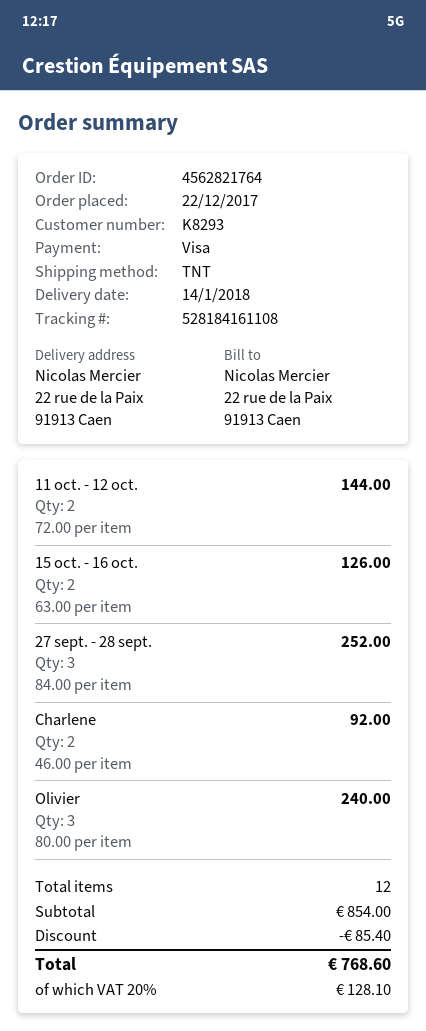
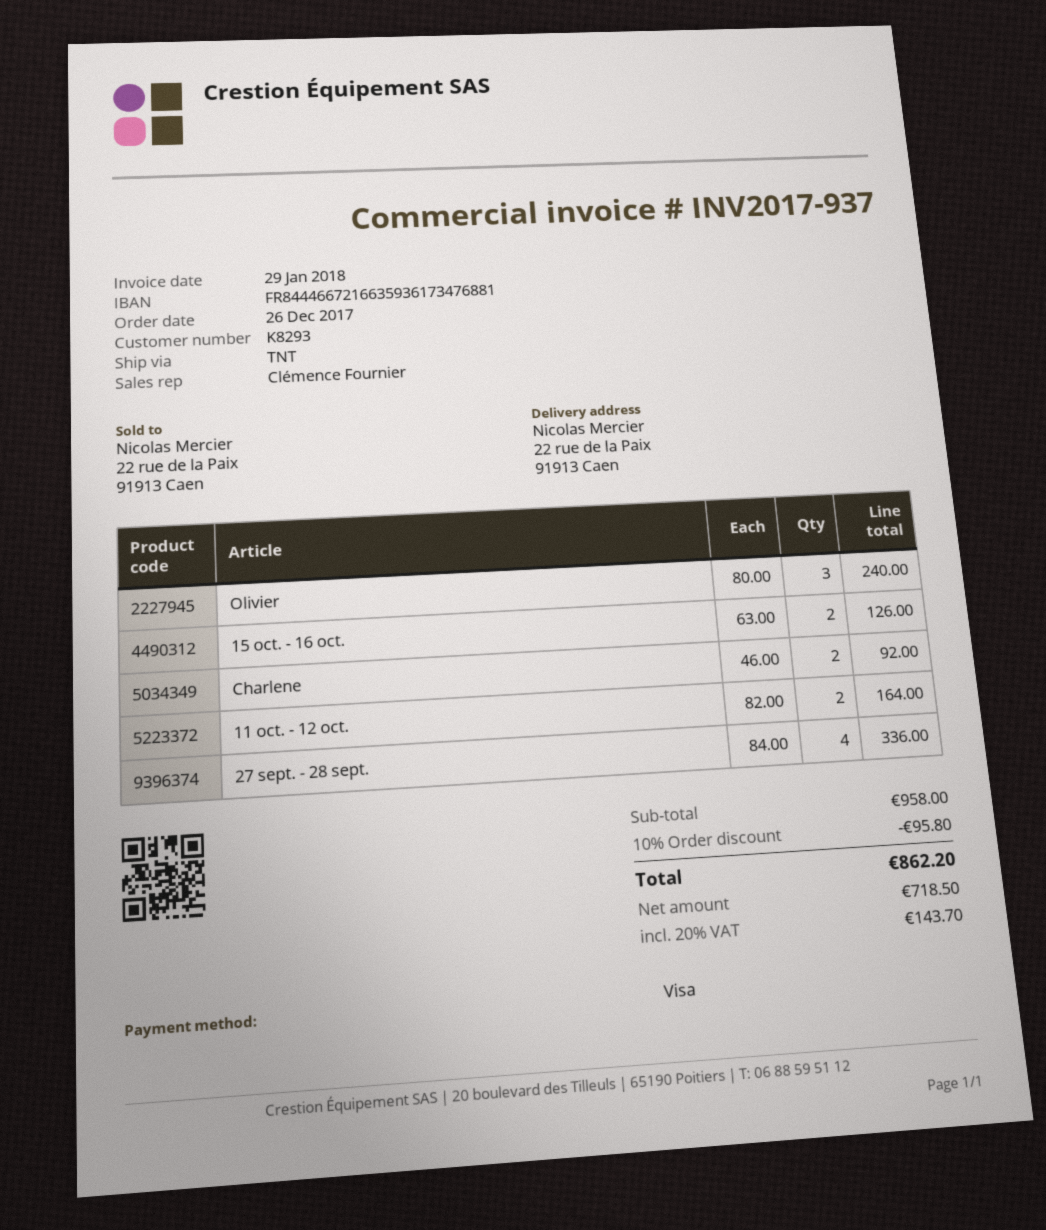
order date: 2017-12-22 -> 2017-12-26
11 oct. - 12 oct.: 2 x 72.00 = 144.00 -> 2 x 82.00 = 164.00
27 sept. - 28 sept.: 3 x 84.00 = 252.00 -> 4 x 84.00 = 336.00
subtotal: 854.00 -> 958.00
discount: 85.40 -> 95.80
tax: 20% = 128.10 -> 20% = 143.70
total: 768.60 -> 862.20

